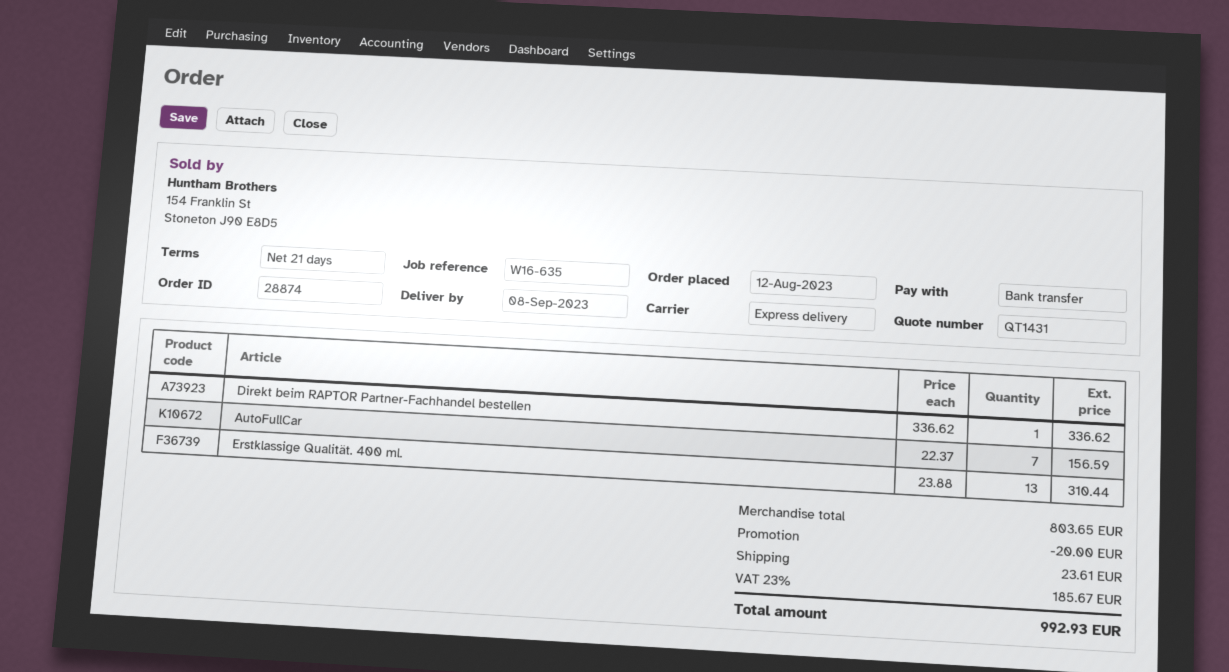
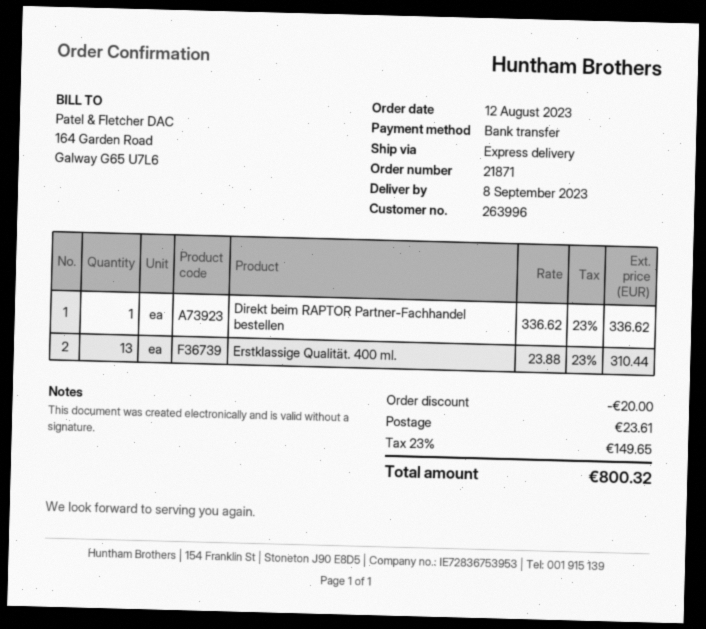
order number: 28874 -> 21871
AutoFullCar: 7 x 22.37 = 156.59 -> none
tax: 23% = 185.67 -> 23% = 149.65
total: 992.93 -> 800.32

